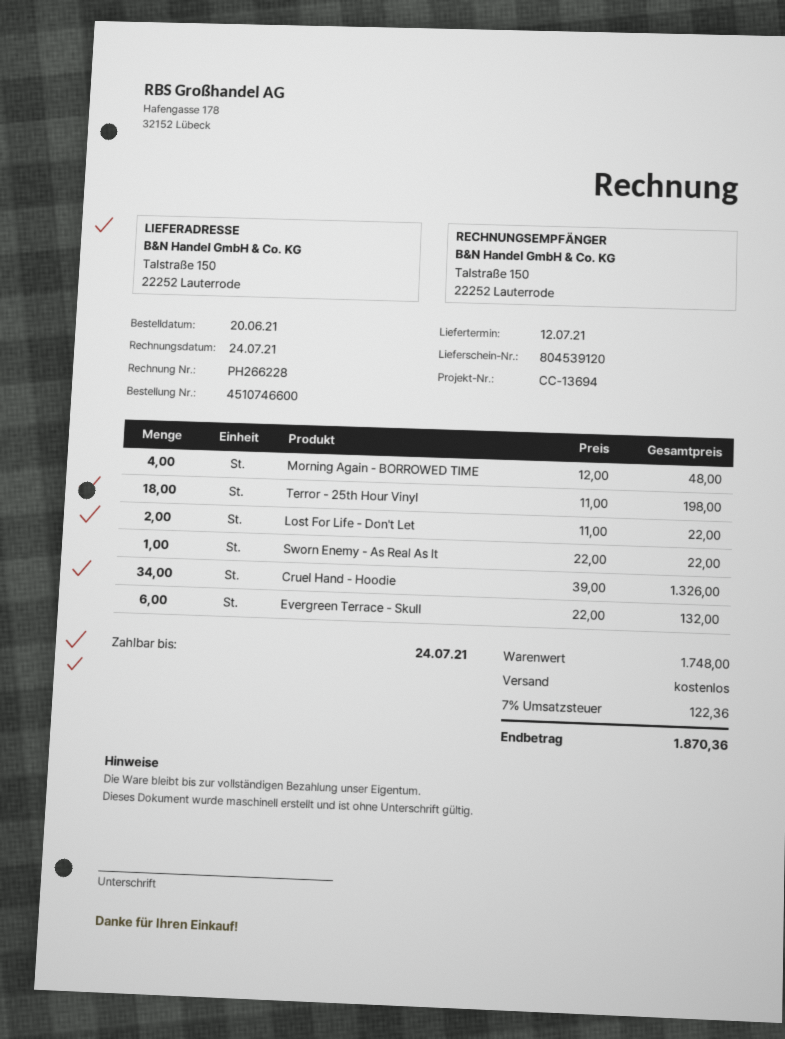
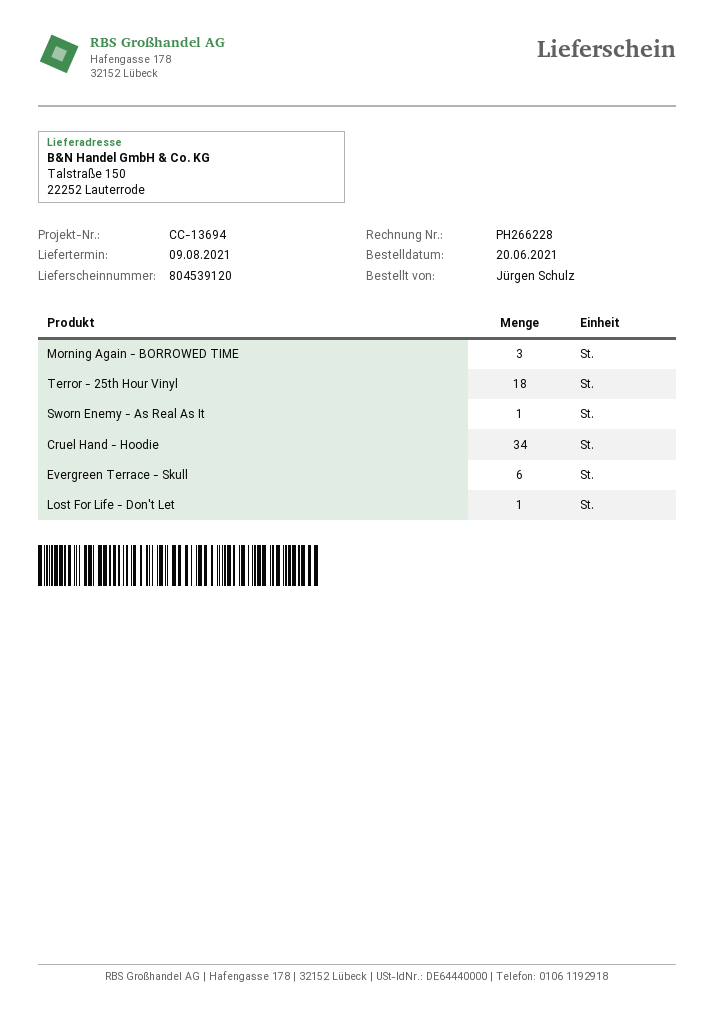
delivery date: 2021-07-12 -> 2021-08-09
Morning Again - BORROWED TIME: 4 -> 3
Lost For Life - Don't Let: 2 -> 1

